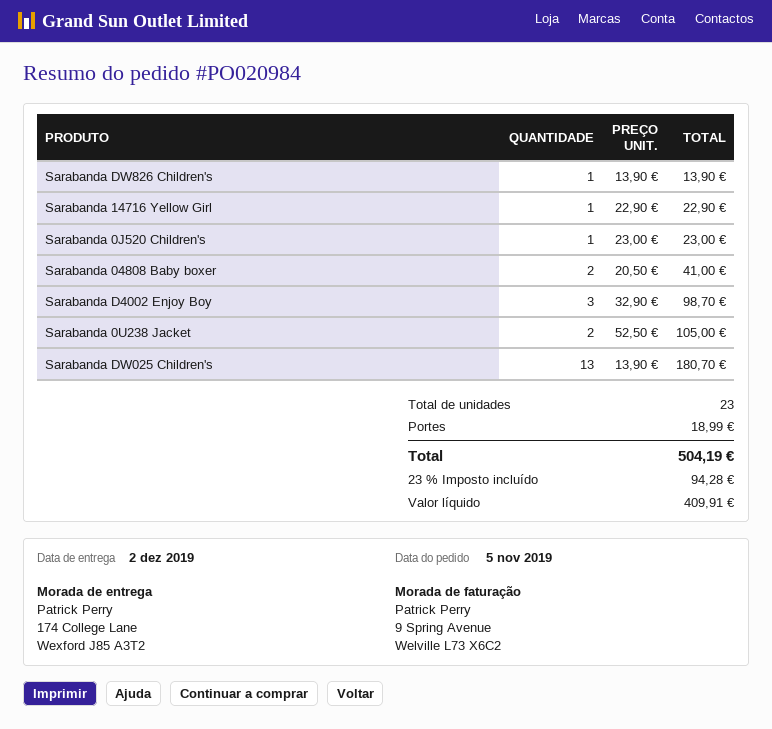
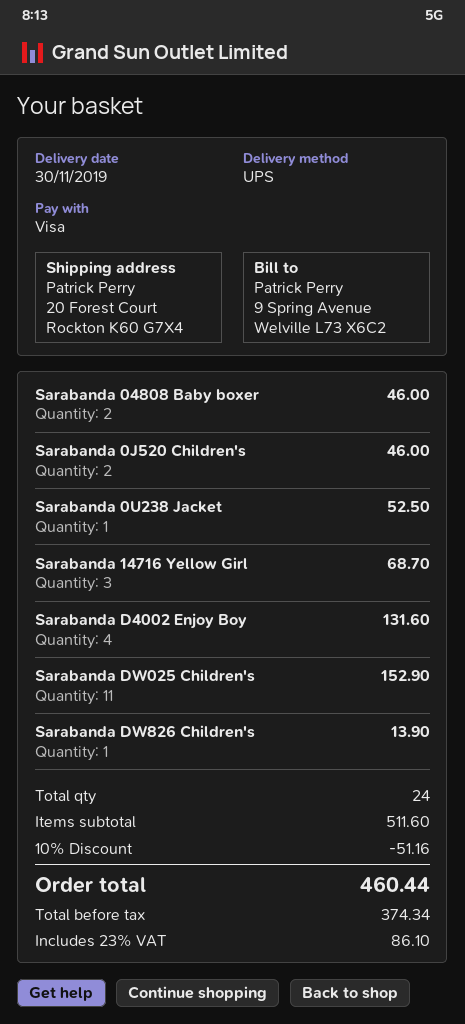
delivery date: 2019-12-02 -> 2019-11-30
ship to: 174 College Lane, Wexford J85 A3T2 -> 20 Forest Court, Rockton K60 G7X4
Sarabanda 14716 Yellow Girl: 1 for 22.90 -> 3 for 68.70
Sarabanda 0J520 Children's: 1 for 23.00 -> 2 for 46.00
Sarabanda 04808 Baby boxer: 2 for 41.00 -> 2 for 46.00
Sarabanda D4002 Enjoy Boy: 3 for 98.70 -> 4 for 131.60
Sarabanda 0U238 Jacket: 2 for 105.00 -> 1 for 52.50
Sarabanda DW025 Children's: 13 for 180.70 -> 11 for 152.90
total quantity: 23 -> 24
discount: none -> 10% = 51.16
shipping: 18.99 -> none
net: 409.91 -> 374.34
tax: 23% = 94.28 -> 23% = 86.10
total: 504.19 -> 460.44

